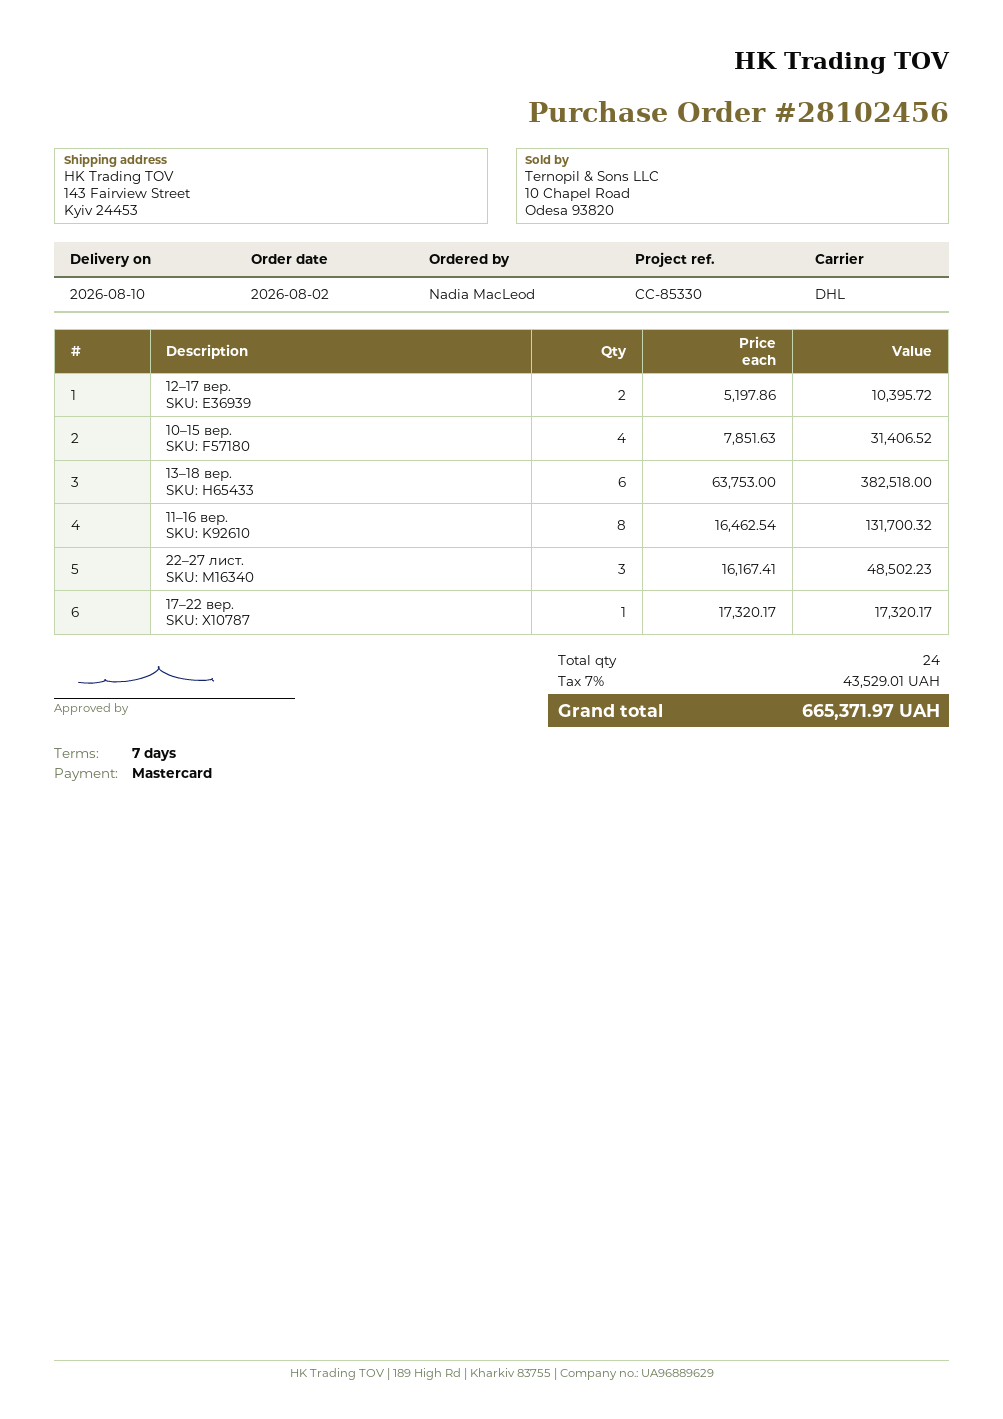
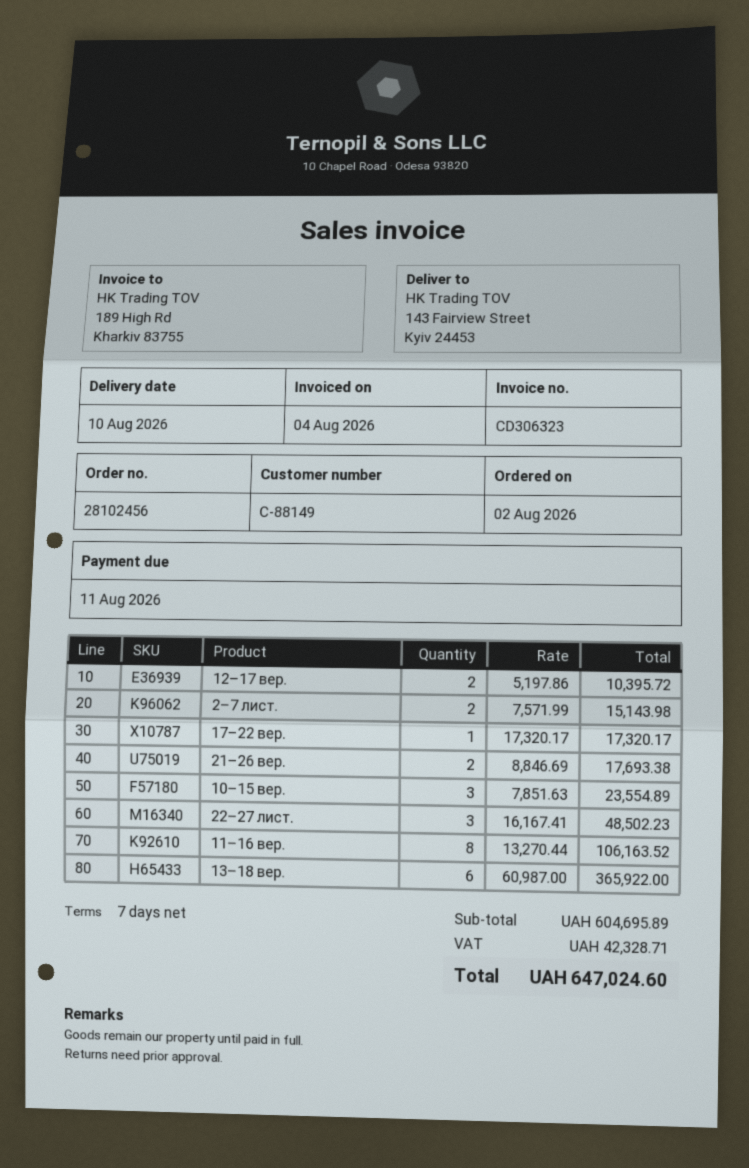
10–15 вер.: 4 x 7851.63 = 31406.52 -> 3 x 7851.63 = 23554.89
13–18 вер.: 6 x 63753.00 = 382518.00 -> 6 x 60987.00 = 365922.00
11–16 вер.: 8 x 16462.54 = 131700.32 -> 8 x 13270.44 = 106163.52
2–7 лист.: none -> 2 x 7571.99 = 15143.98
21–26 вер.: none -> 2 x 8846.69 = 17693.38
tax: 43529.01 -> 42328.71
total: 665371.97 -> 647024.60

